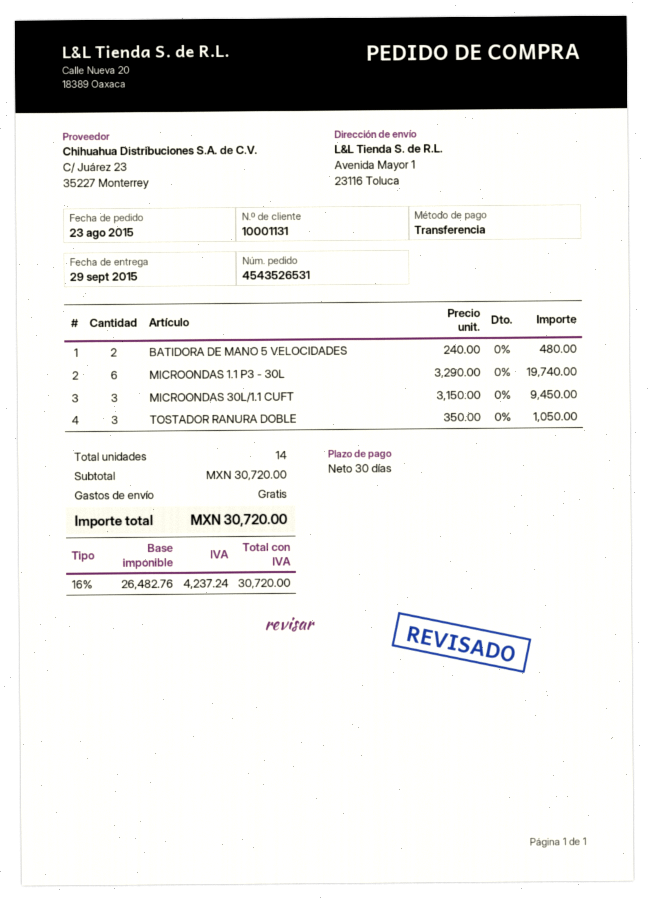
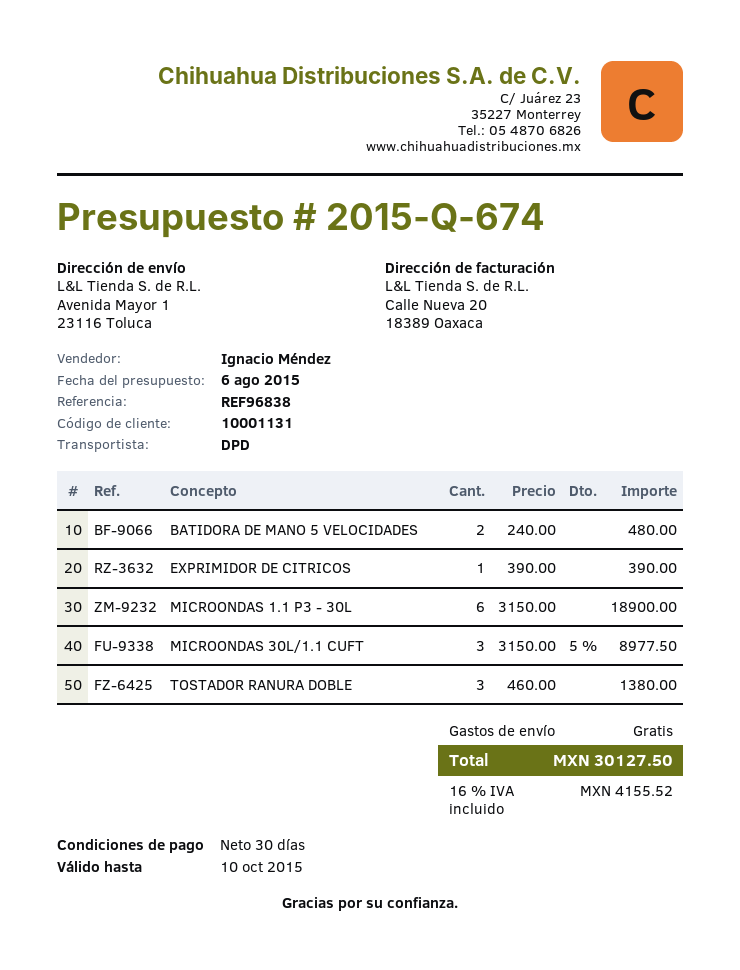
MICROONDAS 1.1 P3 - 30L: 6 x 3290.00 = 19740.00 -> 6 x 3150.00 = 18900.00
MICROONDAS 30L/1.1 CUFT: 3 x 3150.00 = 9450.00 -> 3 x 3150.00 - 5% = 8977.50
TOSTADOR RANURA DOBLE: 3 x 350.00 = 1050.00 -> 3 x 460.00 = 1380.00
EXPRIMIDOR DE CITRICOS: none -> 1 x 390.00 = 390.00
tax: 16% = 4237.24 -> 16% = 4155.52
total: 30720.00 -> 30127.50

